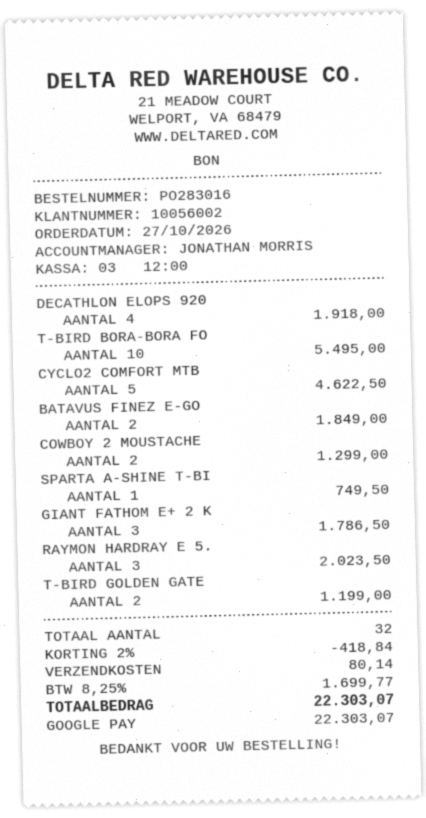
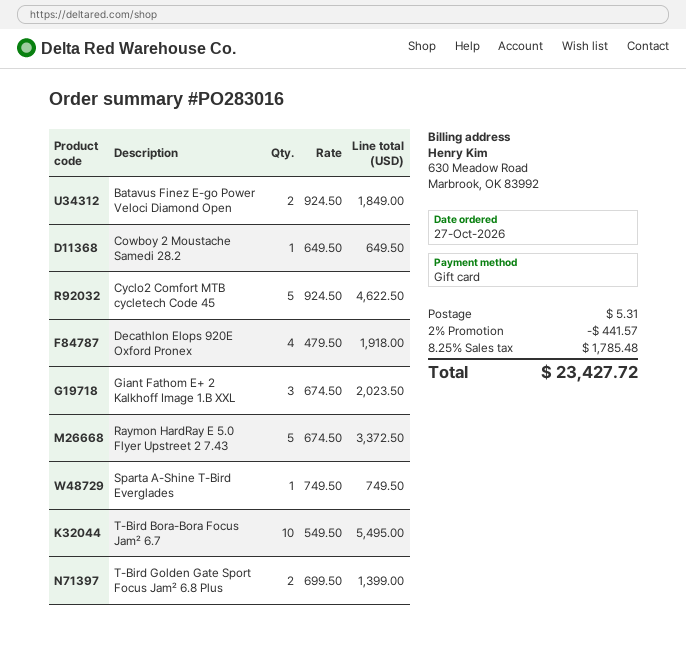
payment method: Google Pay -> gift card
COWBOY 2 MOUSTACHE: 2 for 1299.00 -> 1 for 649.50
GIANT FATHOM E+ 2 K: 3 for 1786.50 -> 3 for 2023.50
RAYMON HARDRAY E 5.: 3 for 2023.50 -> 5 for 3372.50
T-BIRD GOLDEN GATE: 2 for 1199.00 -> 2 for 1399.00
discount: 2% = 418.84 -> 2% = 441.57
shipping: 80.14 -> 5.31
tax: 8.25% = 1699.77 -> 8.25% = 1785.48
total: 22303.07 -> 23427.72

